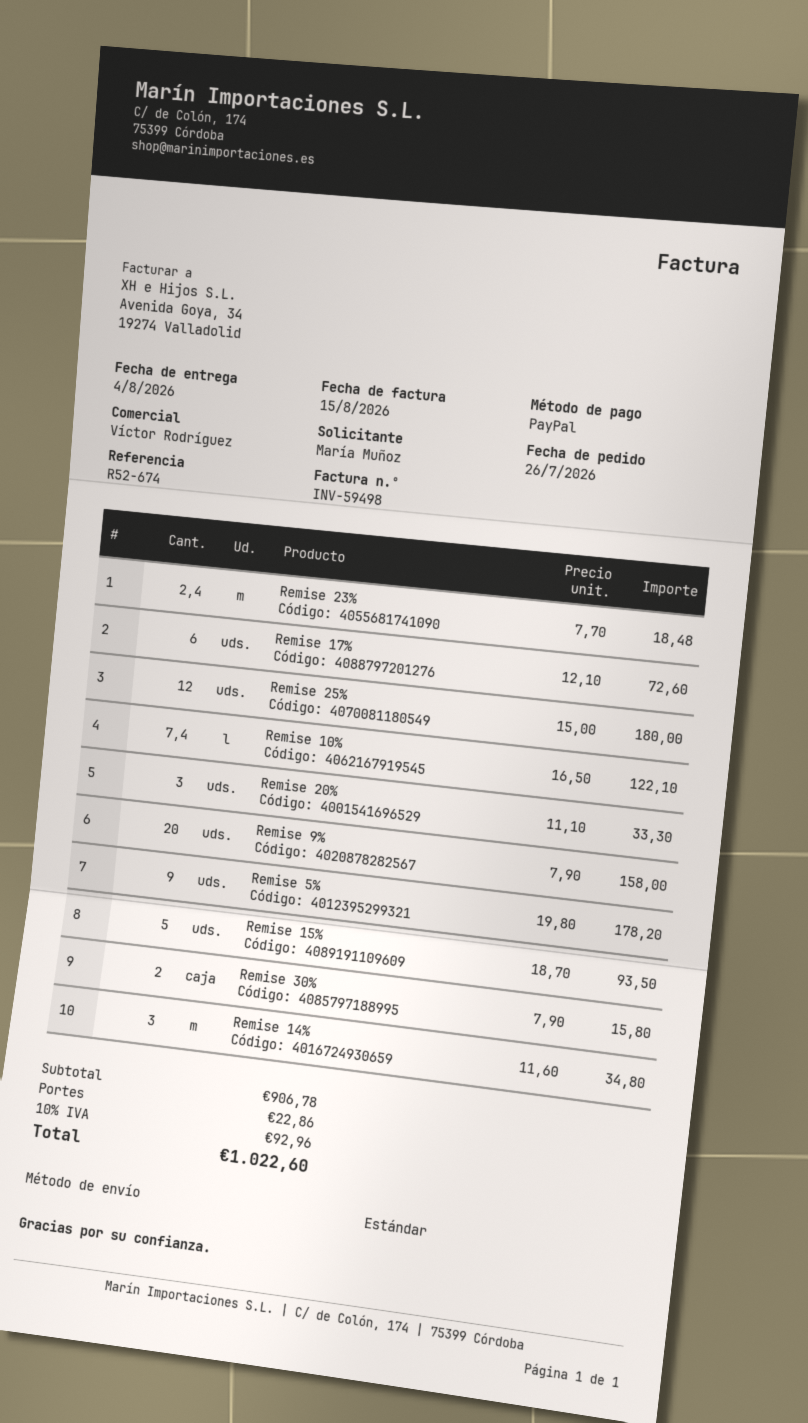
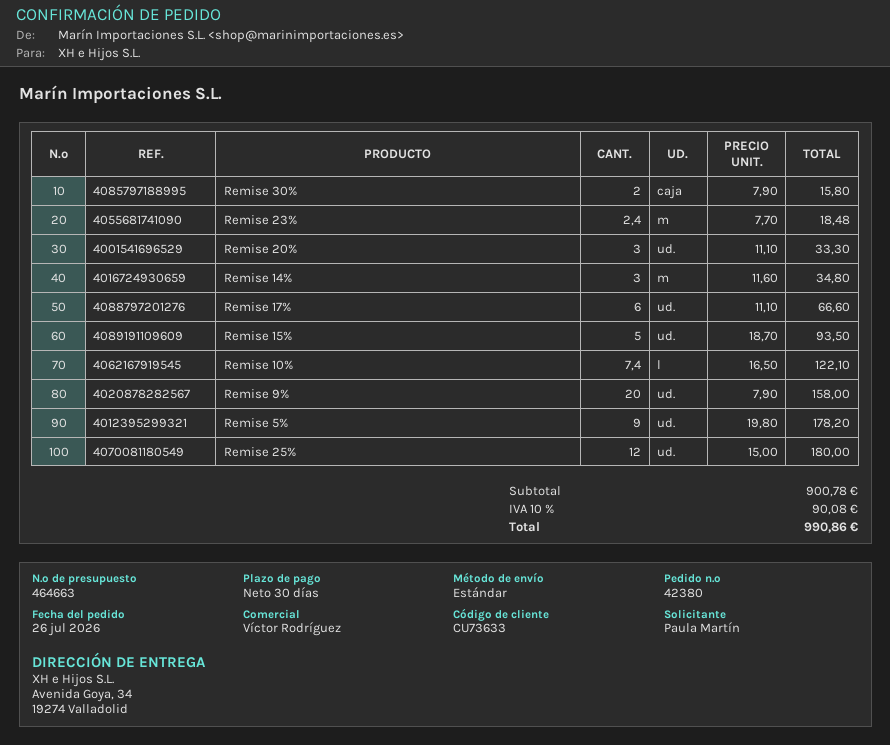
ordered by: María Muñoz -> Paula Martín
Remise 17%: 6 x 12.10 = 72.60 -> 6 x 11.10 = 66.60
subtotal: 906.78 -> 900.78
shipping: 22.86 -> none
tax: 10% = 92.96 -> 10% = 90.08
total: 1022.60 -> 990.86

